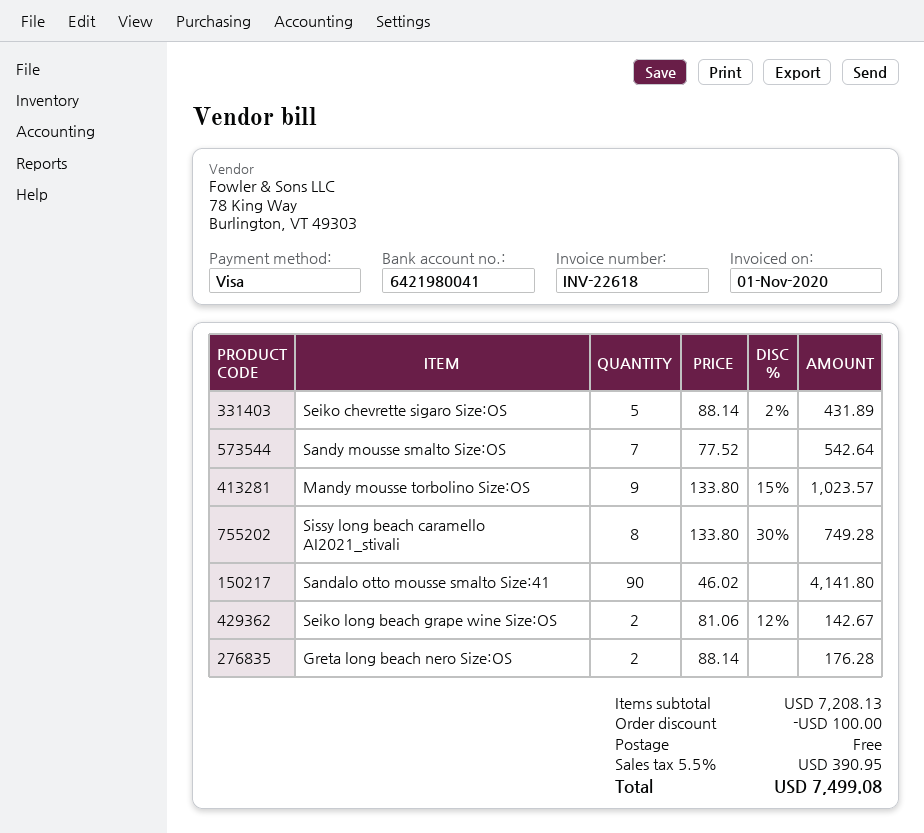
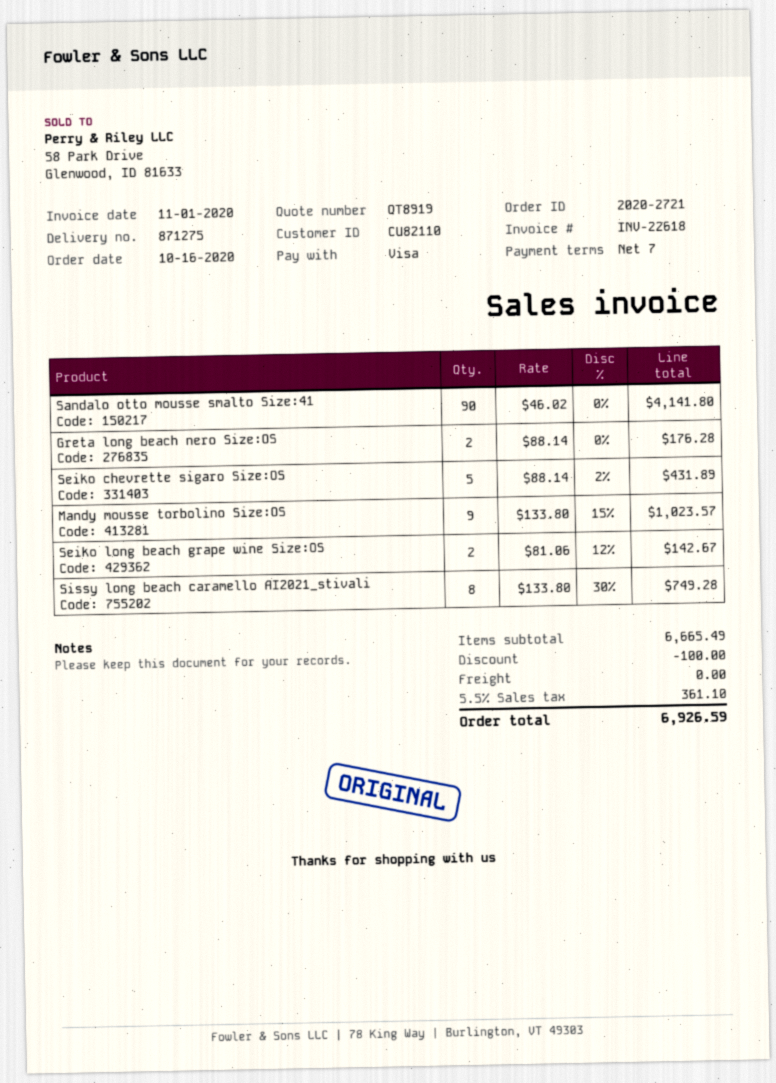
Sandy mousse smalto Size:OS: 7 x 77.52 = 542.64 -> none
subtotal: 7208.13 -> 6665.49
tax: 5.5% = 390.95 -> 5.5% = 361.10
total: 7499.08 -> 6926.59

